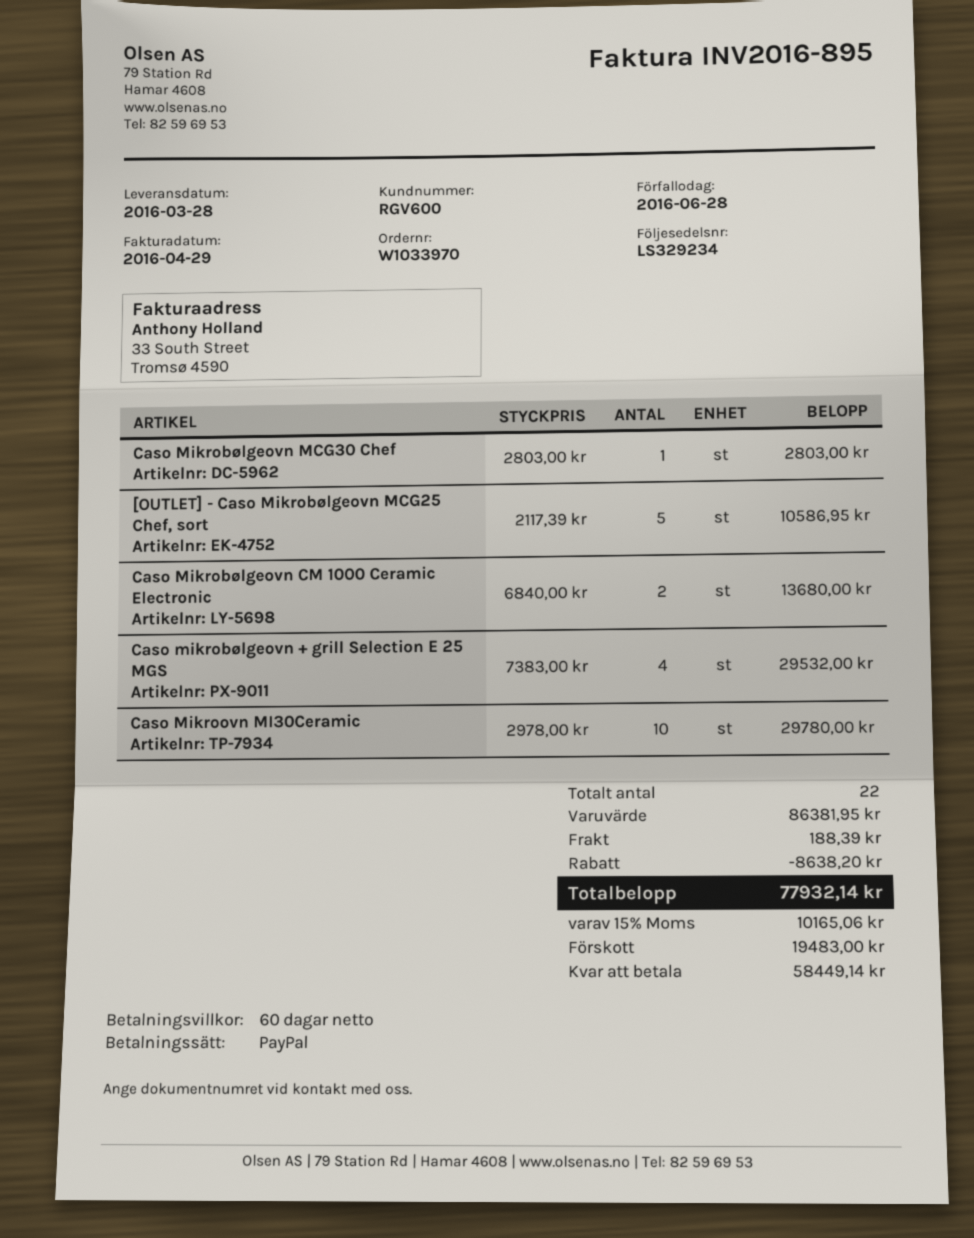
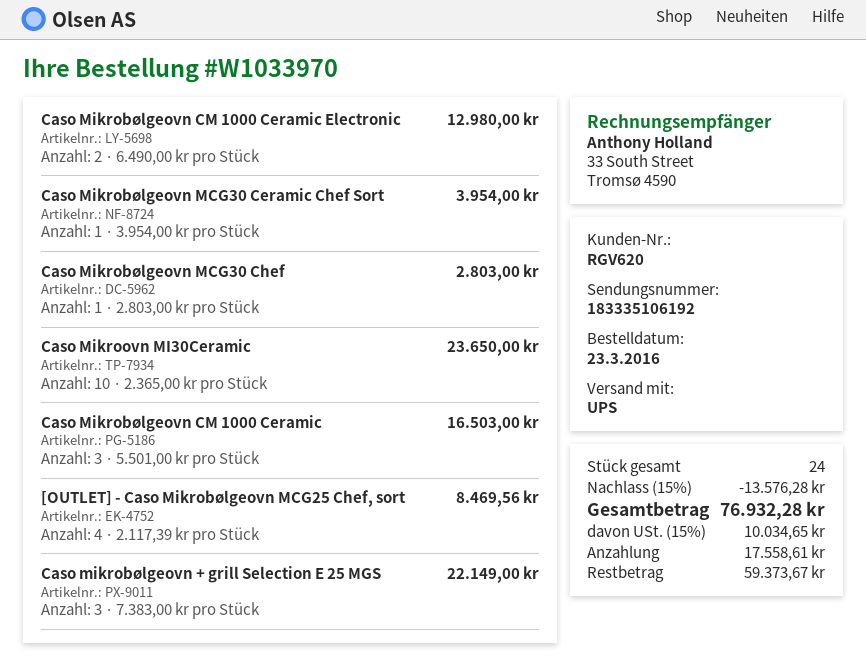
customer number: RGV600 -> RGV620
[OUTLET] - Caso Mikrobølgeovn MCG25 Chef, sort: 5 x 2117.39 = 10586.95 -> 4 x 2117.39 = 8469.56
Caso Mikrobølgeovn CM 1000 Ceramic Electronic: 2 x 6840.00 = 13680.00 -> 2 x 6490.00 = 12980.00
Caso mikrobølgeovn + grill Selection E 25 MGS: 4 x 7383.00 = 29532.00 -> 3 x 7383.00 = 22149.00
Caso Mikroovn MI30Ceramic: 10 x 2978.00 = 29780.00 -> 10 x 2365.00 = 23650.00
Caso Mikrobølgeovn MCG30 Ceramic Chef Sort: none -> 1 x 3954.00 = 3954.00
Caso Mikrobølgeovn CM 1000 Ceramic: none -> 3 x 5501.00 = 16503.00
total quantity: 22 -> 24
discount: 8638.20 -> 13576.28
shipping: 188.39 -> none
tax: 15% = 10165.06 -> 15% = 10034.65
total: 77932.14 -> 76932.28
deposit: 19483.00 -> 17558.61
balance: 58449.14 -> 59373.67

